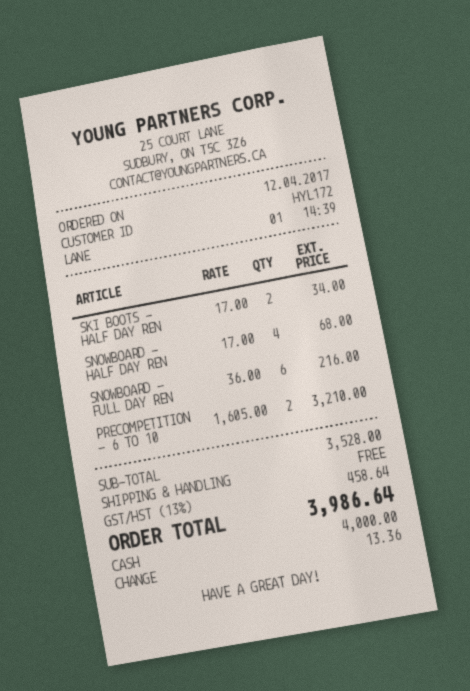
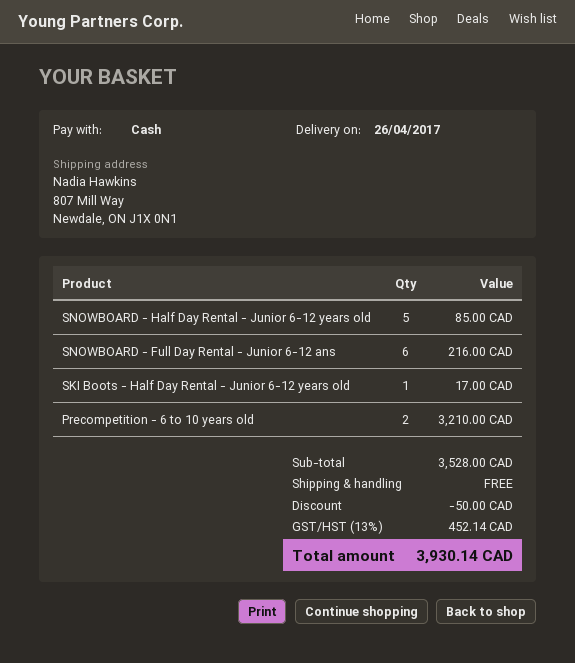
SKI BOOTS - HALF DAY REN: 2 for 34.00 -> 1 for 17.00
SNOWBOARD - HALF DAY REN: 4 for 68.00 -> 5 for 85.00
discount: none -> 50.00
tax: 13% = 458.64 -> 13% = 452.14
total: 3986.64 -> 3930.14

